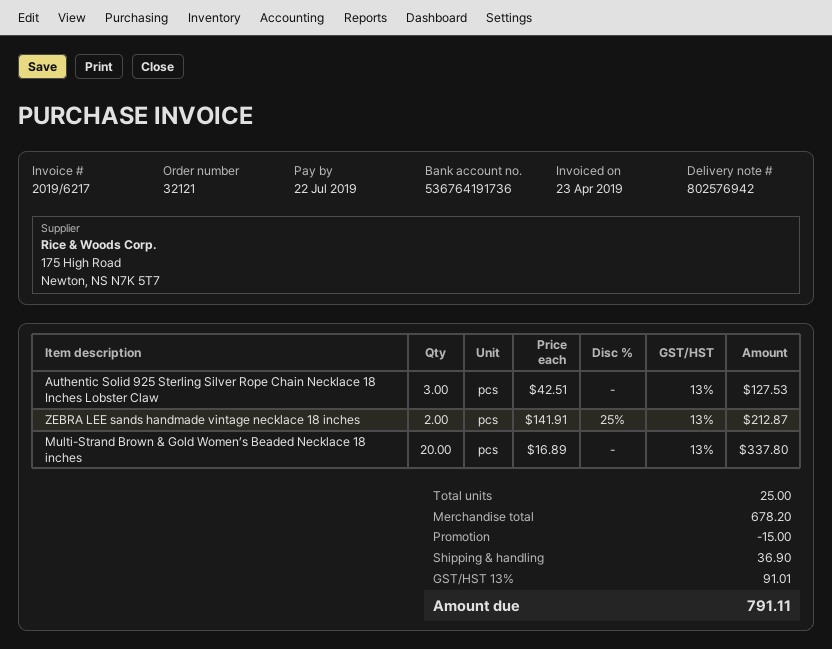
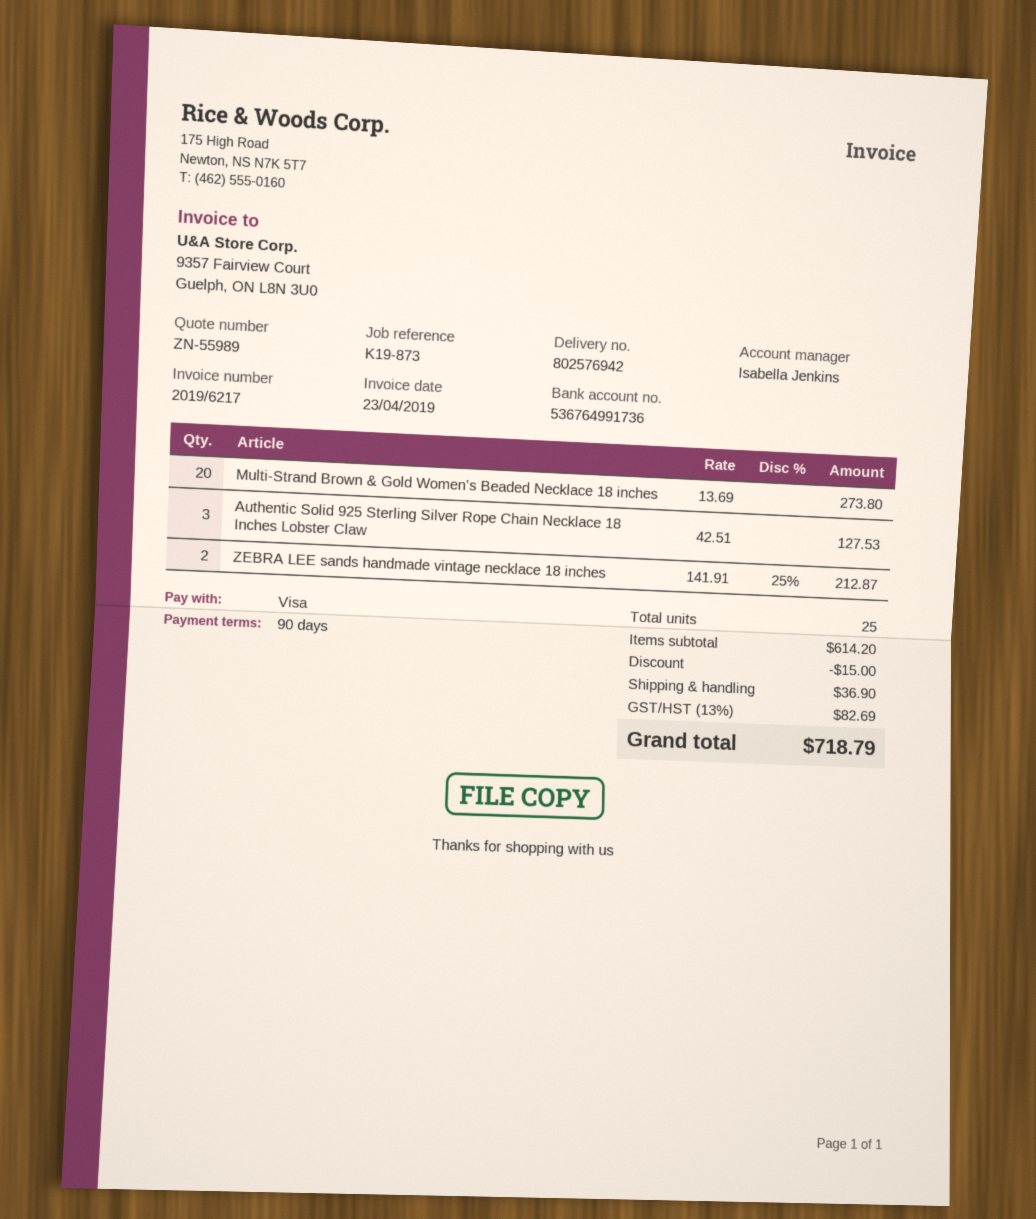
bank account: 536764191736 -> 536764991736
Multi-Strand Brown & Gold Women’s Beaded Necklace 18 inches: 20 x 16.89 = 337.80 -> 20 x 13.69 = 273.80
subtotal: 678.20 -> 614.20
tax: 13% = 91.01 -> 13% = 82.69
total: 791.11 -> 718.79

